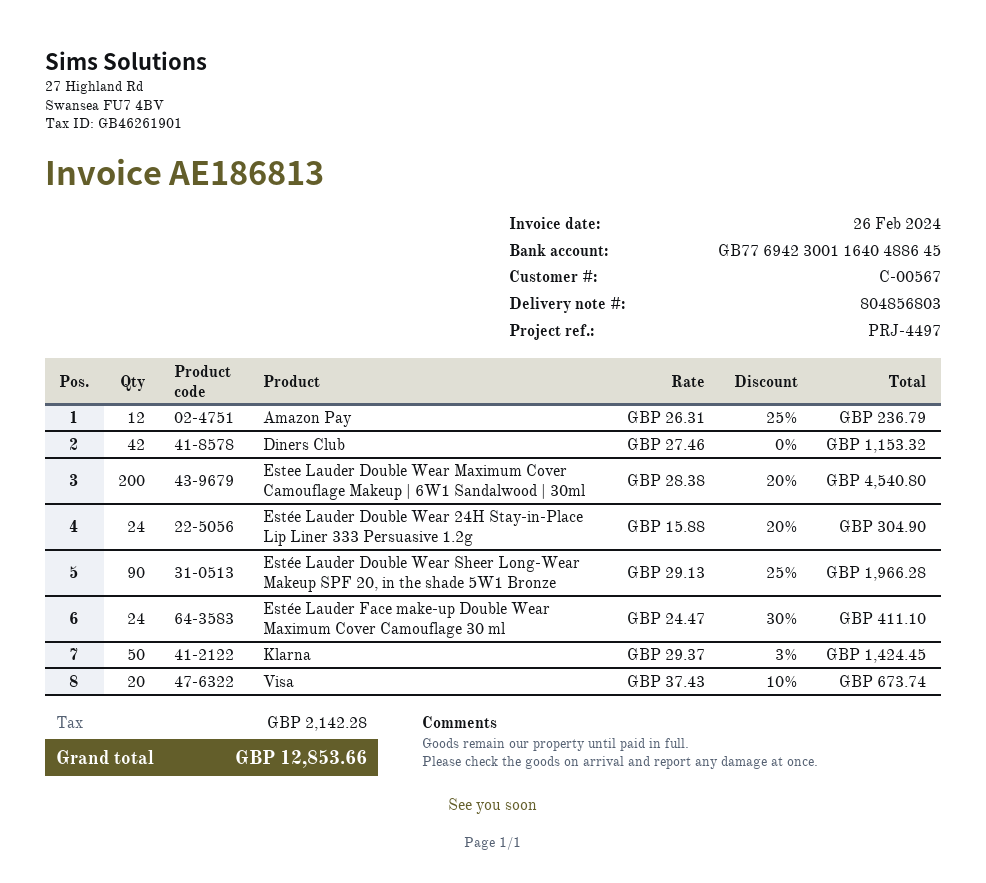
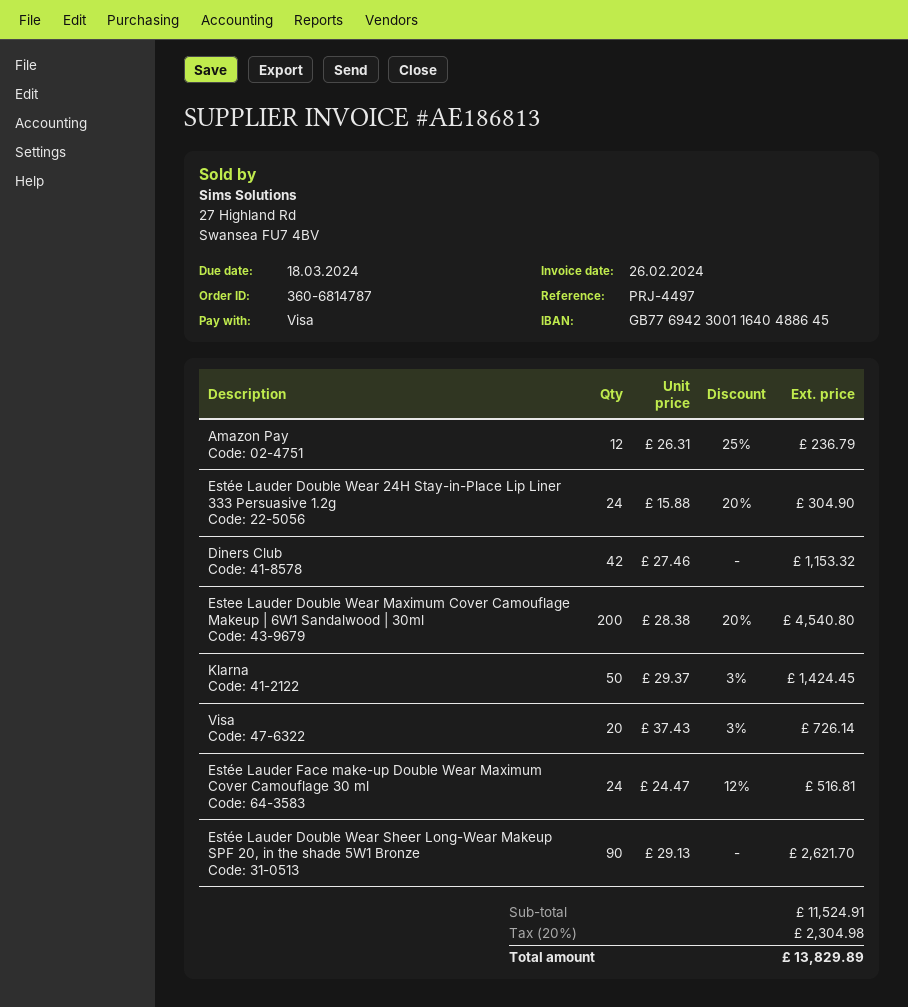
Estée Lauder Double Wear Sheer Long-Wear Makeup SPF 20, in the shade 5W1 Bronze: 90 x 29.13 - 25% = 1966.28 -> 90 x 29.13 = 2621.70
Estée Lauder Face make-up Double Wear Maximum Cover Camouflage 30 ml: 24 x 24.47 - 30% = 411.10 -> 24 x 24.47 - 12% = 516.81
Visa: 20 x 37.43 - 10% = 673.74 -> 20 x 37.43 - 3% = 726.14
tax: 2142.28 -> 2304.98
total: 12853.66 -> 13829.89

